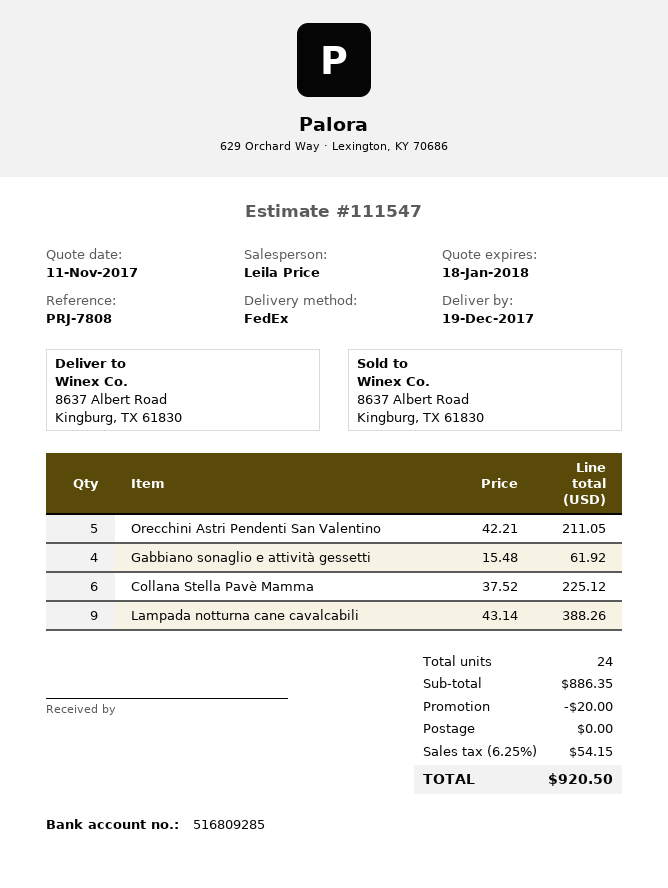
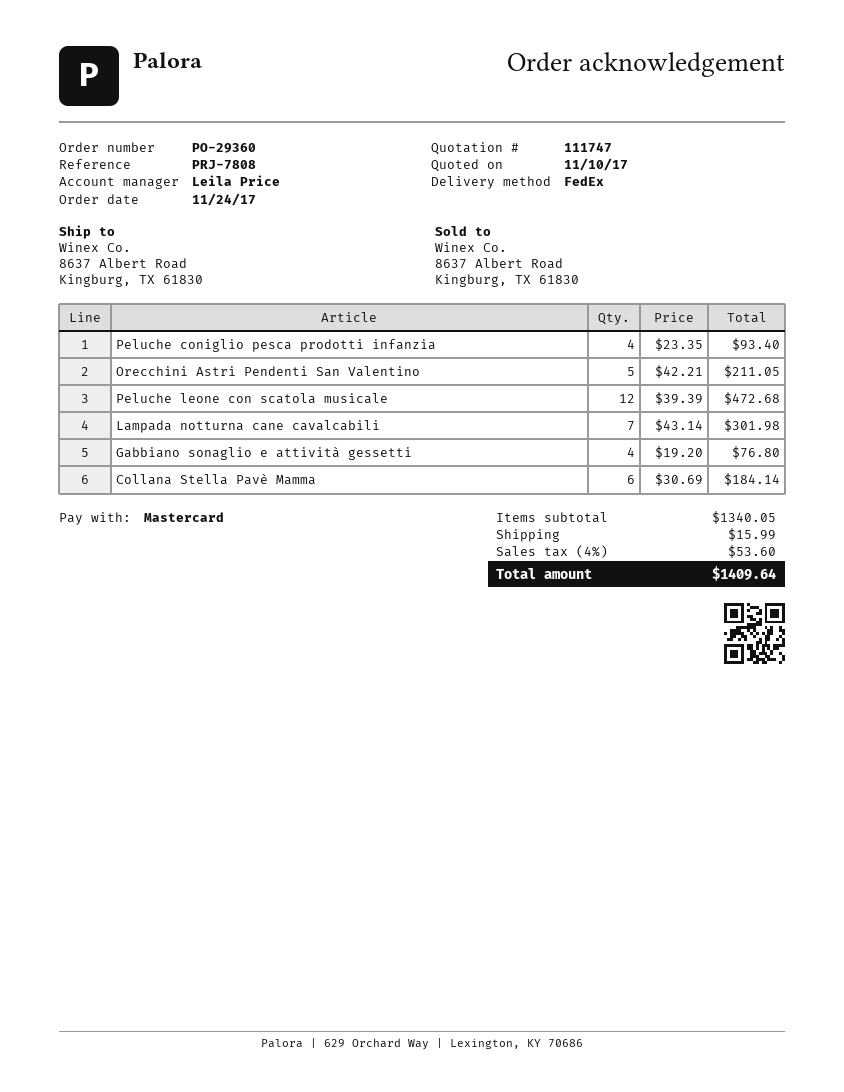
quote number: 111547 -> 111747
quote date: 2017-11-11 -> 2017-11-10
Gabbiano sonaglio e attività gessetti: 4 x 15.48 = 61.92 -> 4 x 19.20 = 76.80
Collana Stella Pavè Mamma: 6 x 37.52 = 225.12 -> 6 x 30.69 = 184.14
Lampada notturna cane cavalcabili: 9 x 43.14 = 388.26 -> 7 x 43.14 = 301.98
Peluche coniglio pesca prodotti infanzia: none -> 4 x 23.35 = 93.40
Peluche leone con scatola musicale: none -> 12 x 39.39 = 472.68
subtotal: 886.35 -> 1340.05
discount: 20.00 -> none
shipping: 0.00 -> 15.99
tax: 6.25% = 54.15 -> 4% = 53.60
total: 920.50 -> 1409.64

